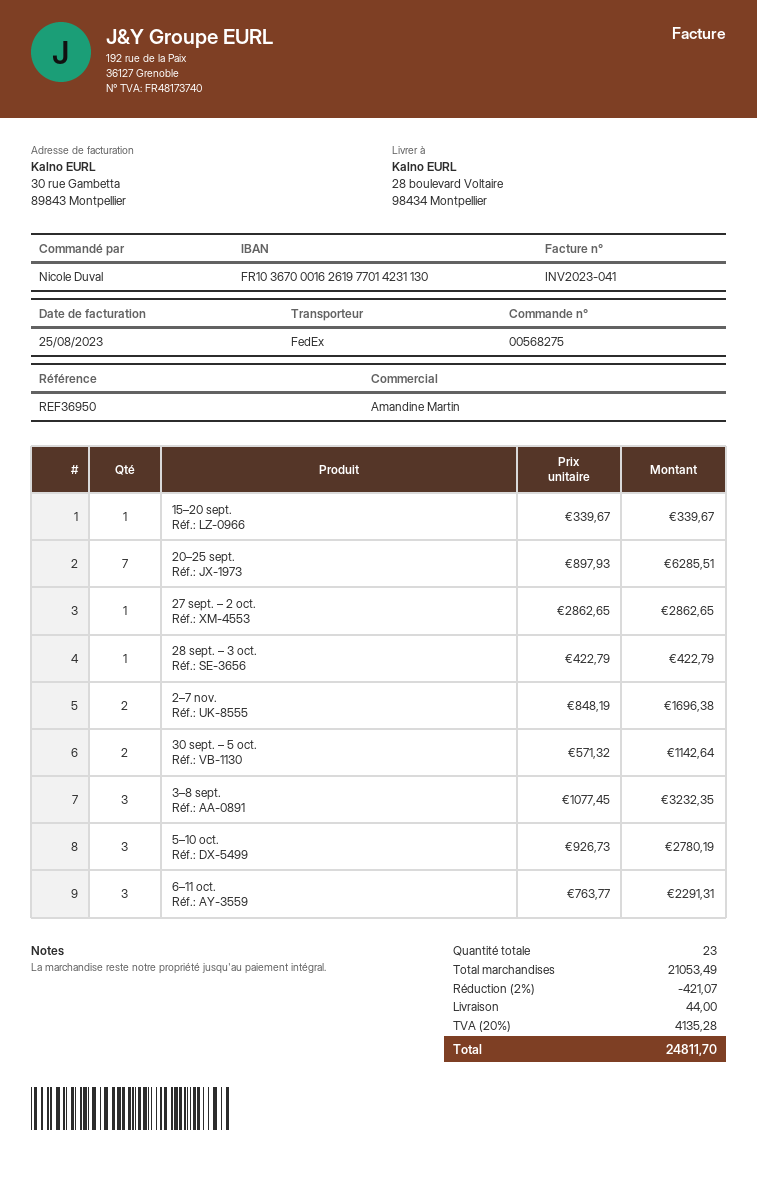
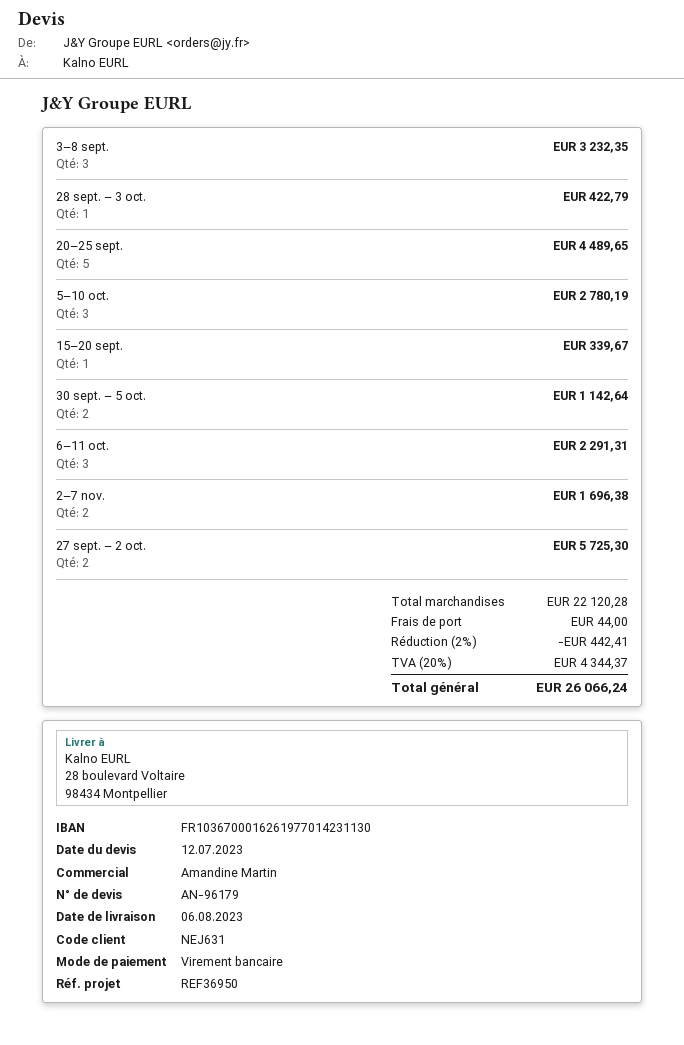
20–25 sept.: 7 for 6285.51 -> 5 for 4489.65
27 sept. – 2 oct.: 1 for 2862.65 -> 2 for 5725.30
subtotal: 21053.49 -> 22120.28
discount: 2% = 421.07 -> 2% = 442.41
tax: 20% = 4135.28 -> 20% = 4344.37
total: 24811.70 -> 26066.24

